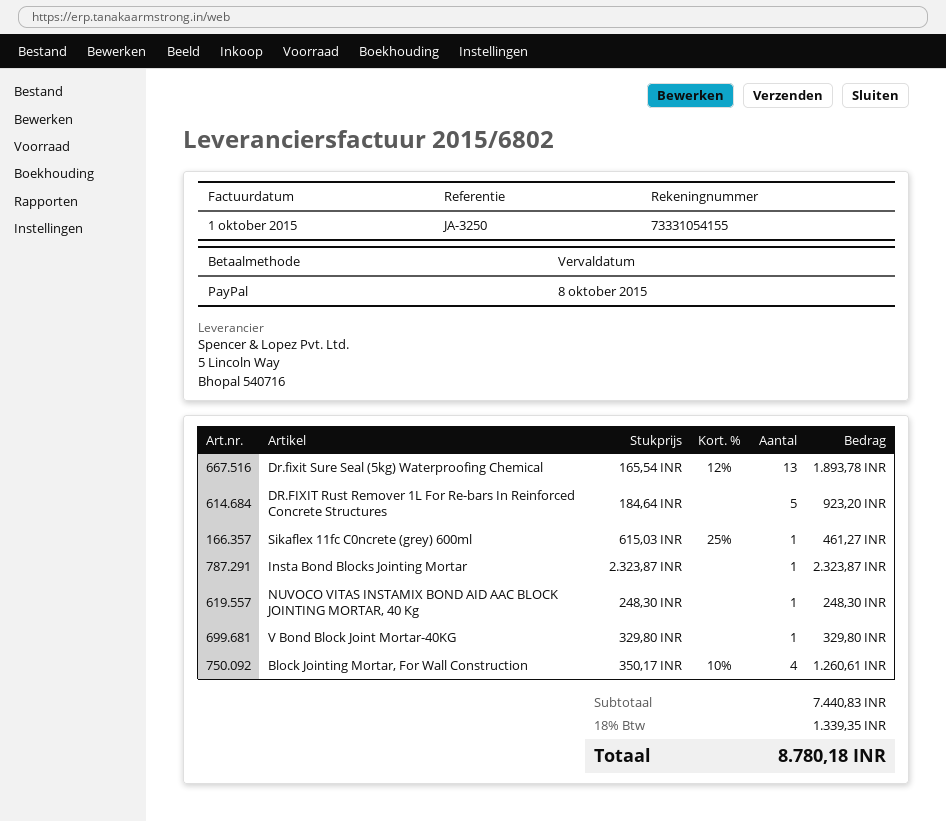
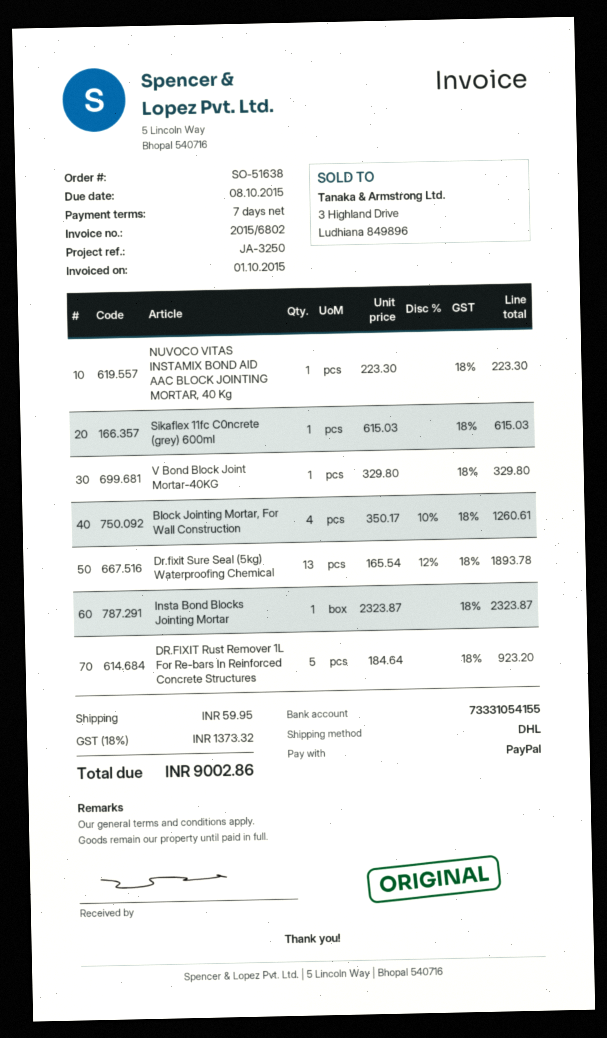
Sikaflex 11fc C0ncrete (grey) 600ml: 1 x 615.03 - 25% = 461.27 -> 1 x 615.03 = 615.03
NUVOCO VITAS INSTAMIX BOND AID AAC BLOCK JOINTING MORTAR, 40 Kg: 1 x 248.30 = 248.30 -> 1 x 223.30 = 223.30
shipping: none -> 59.95
tax: 18% = 1339.35 -> 18% = 1373.32
total: 8780.18 -> 9002.86

